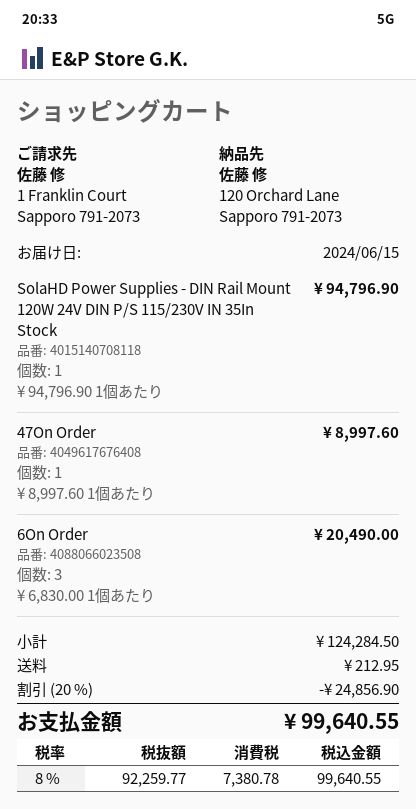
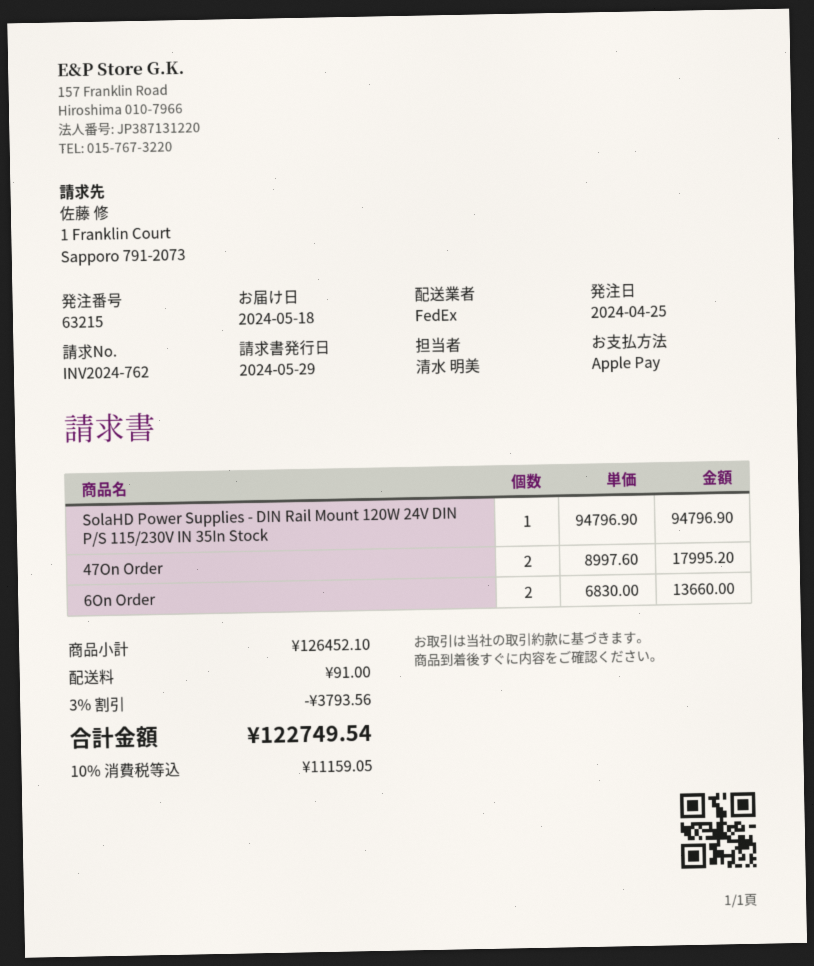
delivery date: 2024-06-15 -> 2024-05-18
47On Order: 1 x 8997.60 = 8997.60 -> 2 x 8997.60 = 17995.20
6On Order: 3 x 6830.00 = 20490.00 -> 2 x 6830.00 = 13660.00
subtotal: 124284.50 -> 126452.10
discount: 20% = 24856.90 -> 3% = 3793.56
shipping: 212.95 -> 91.00
tax: 8% = 7380.78 -> 10% = 11159.05
total: 99640.55 -> 122749.54

